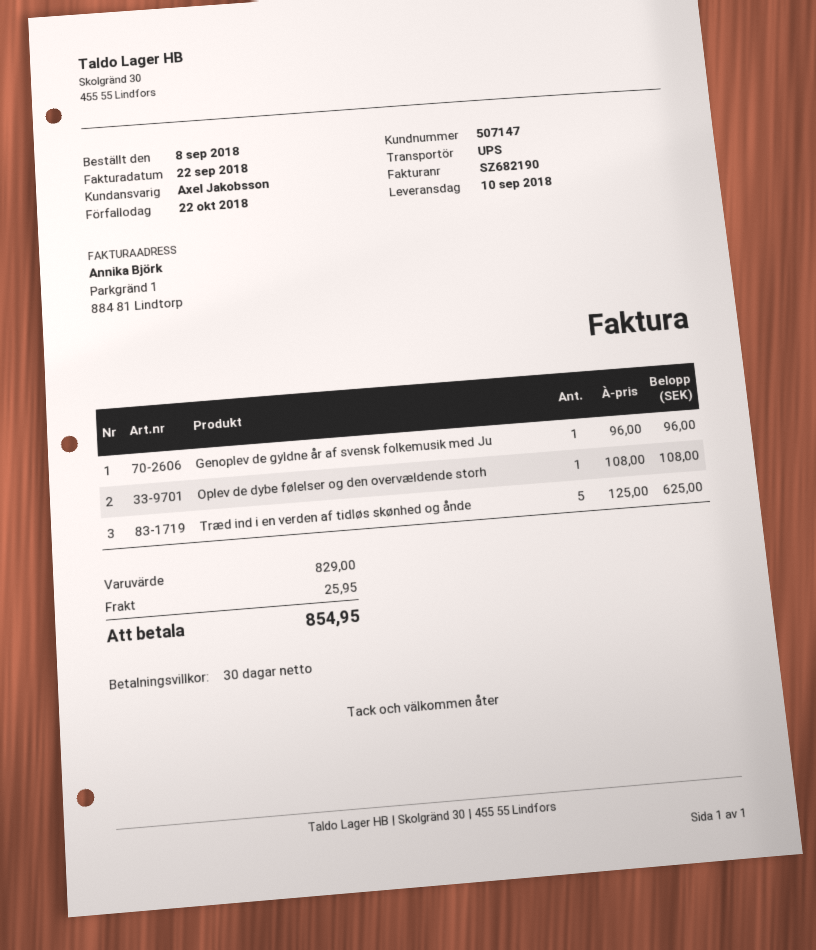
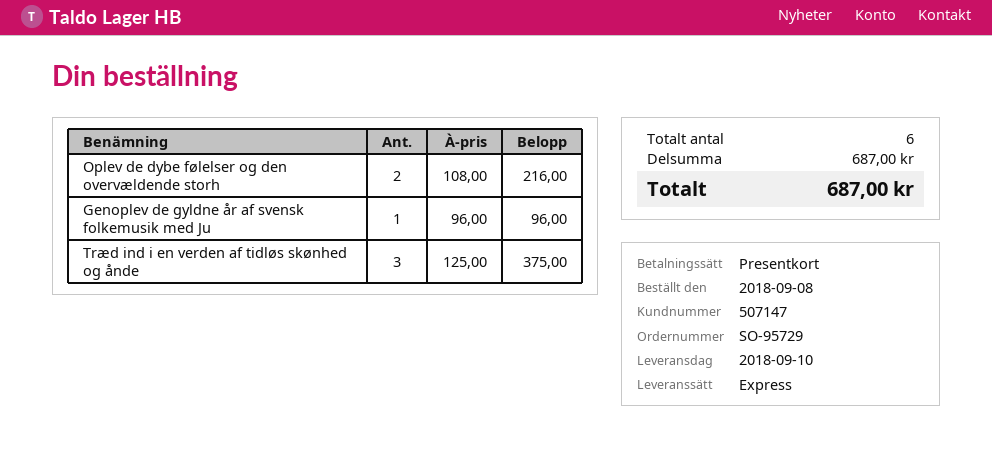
shipping method: UPS -> express
Oplev de dybe følelser og den overvældende storh: 1 x 108.00 = 108.00 -> 2 x 108.00 = 216.00
Træd ind i en verden af tidløs skønhed og ånde: 5 x 125.00 = 625.00 -> 3 x 125.00 = 375.00
subtotal: 829.00 -> 687.00
shipping: 25.95 -> none
total: 854.95 -> 687.00

